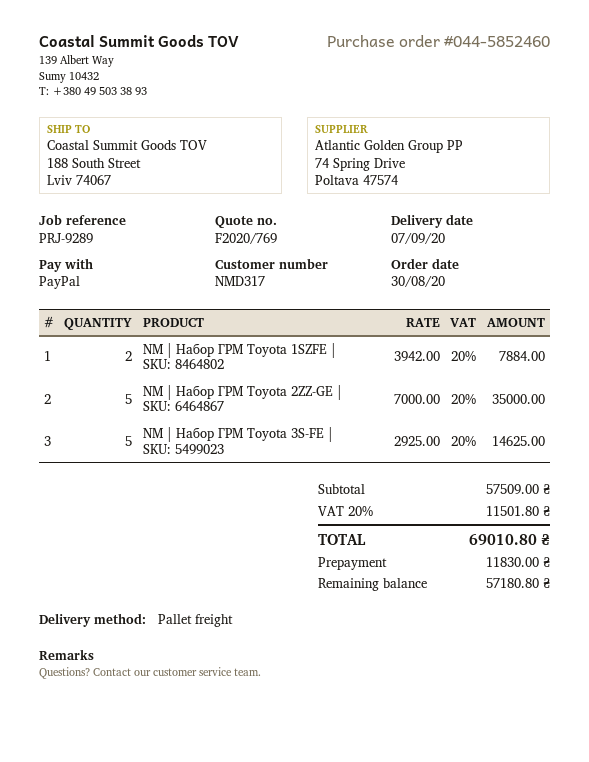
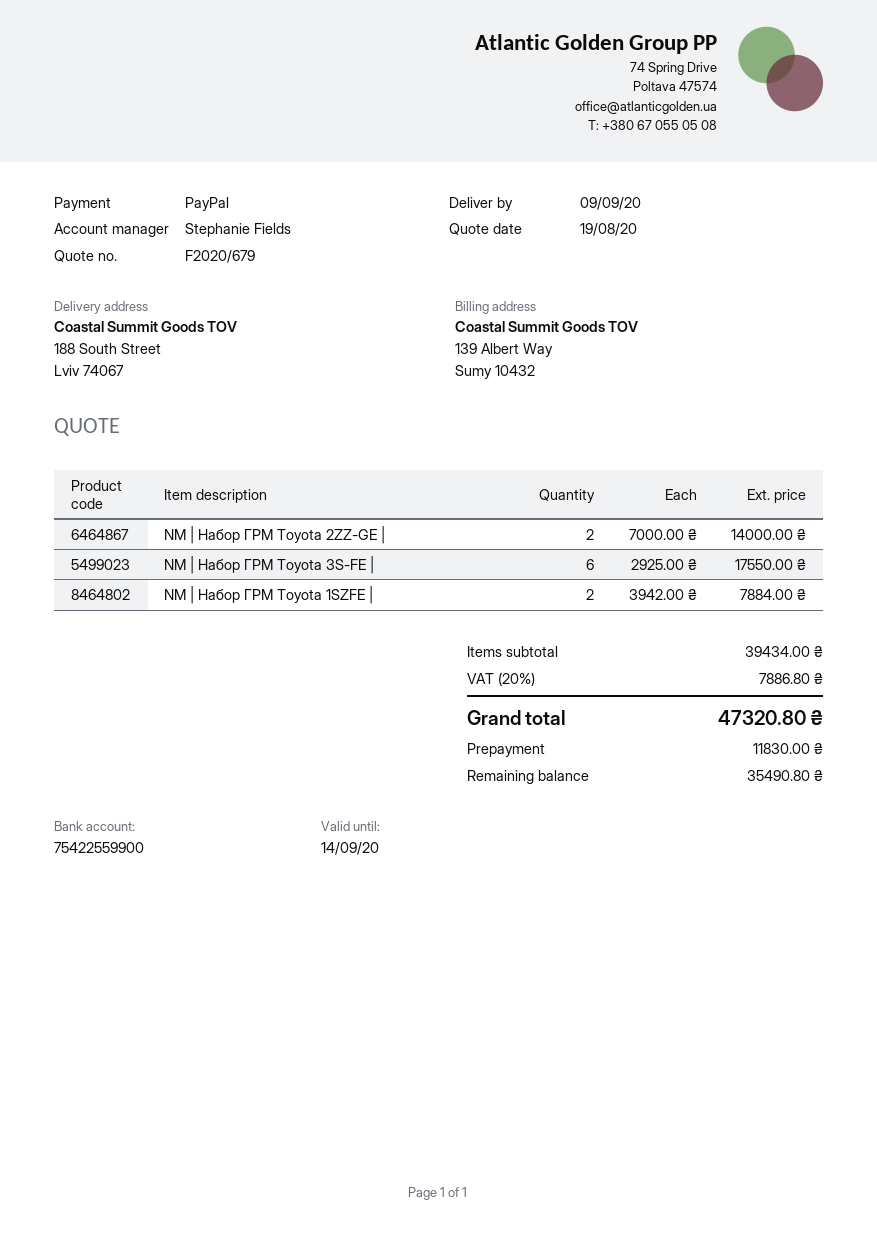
quote number: F2020/769 -> F2020/679
delivery date: 2020-09-07 -> 2020-09-09
NM | Набор ГРМ Toyota 2ZZ-GE |: 5 x 7000.00 = 35000.00 -> 2 x 7000.00 = 14000.00
NM | Набор ГРМ Toyota 3S-FE |: 5 x 2925.00 = 14625.00 -> 6 x 2925.00 = 17550.00
subtotal: 57509.00 -> 39434.00
tax: 20% = 11501.80 -> 20% = 7886.80
total: 69010.80 -> 47320.80
balance: 57180.80 -> 35490.80

